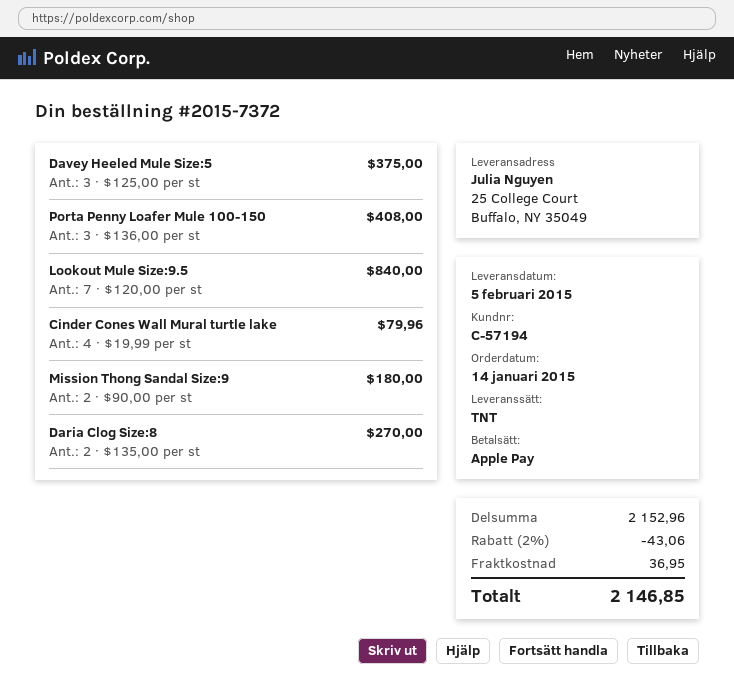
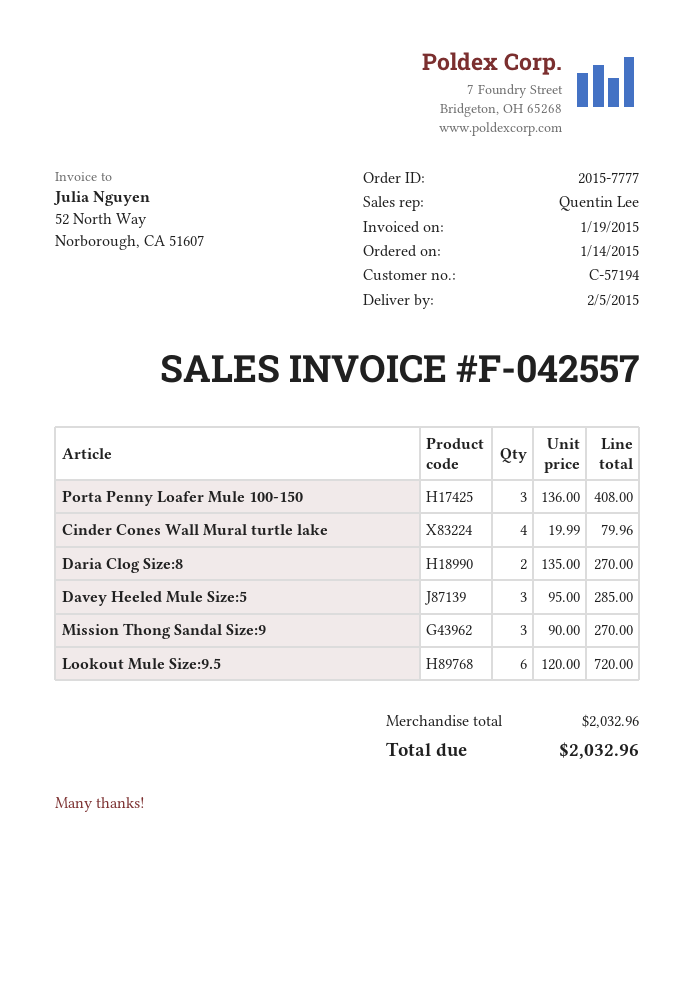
order number: 2015-7372 -> 2015-7777
Davey Heeled Mule Size:5: 3 x 125.00 = 375.00 -> 3 x 95.00 = 285.00
Lookout Mule Size:9.5: 7 x 120.00 = 840.00 -> 6 x 120.00 = 720.00
Mission Thong Sandal Size:9: 2 x 90.00 = 180.00 -> 3 x 90.00 = 270.00
subtotal: 2152.96 -> 2032.96
discount: 2% = 43.06 -> none
shipping: 36.95 -> none
total: 2146.85 -> 2032.96

